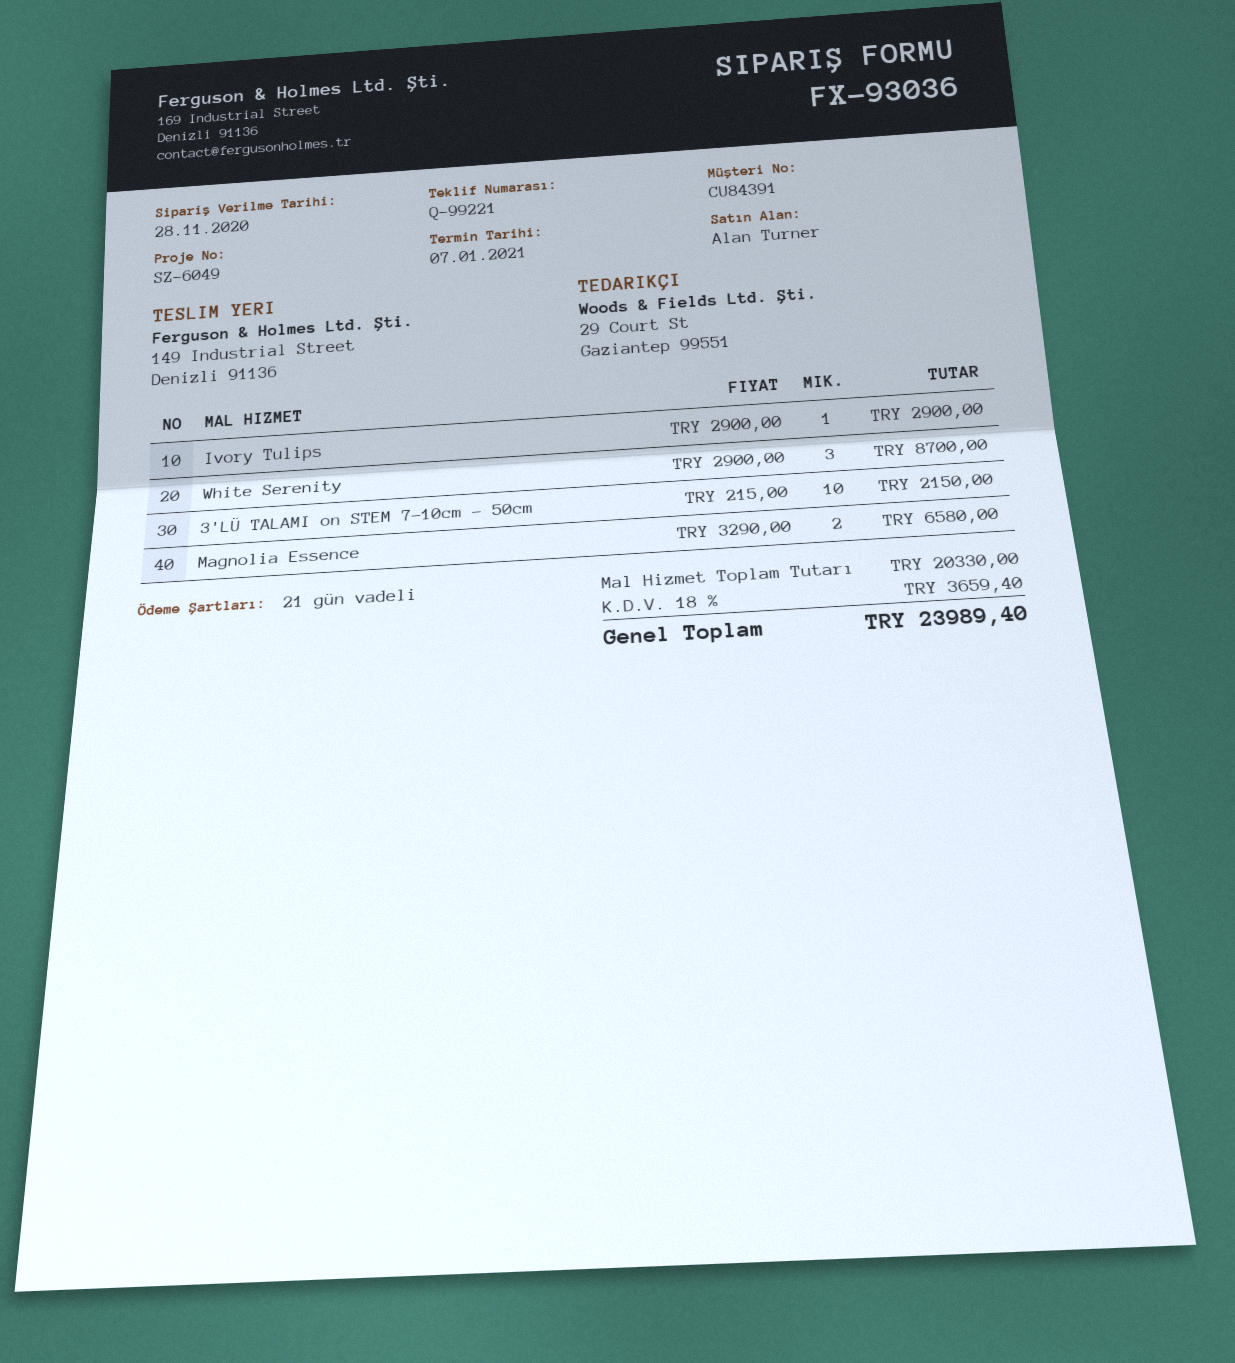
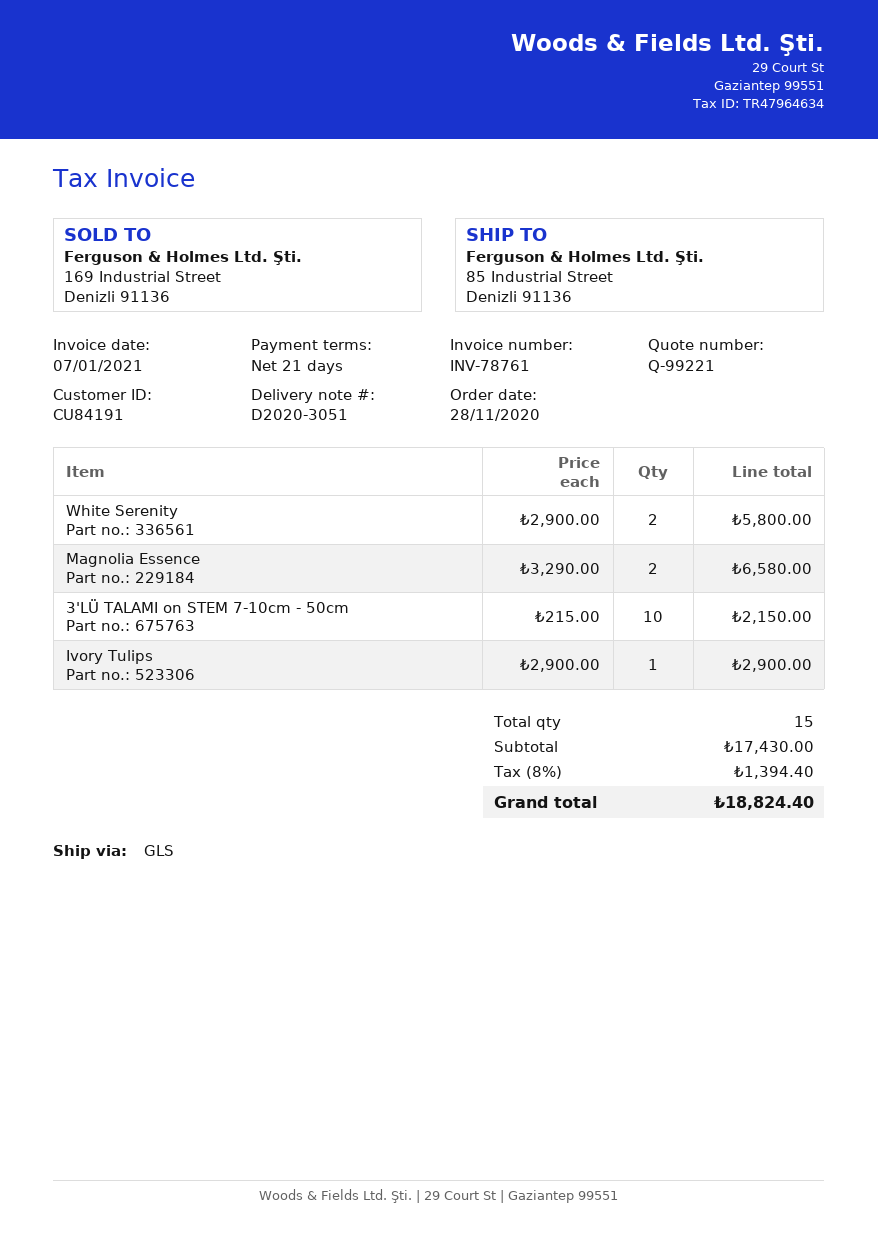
customer number: CU84391 -> CU84191
ship to: 149 Industrial Street, Denizli 91136 -> 85 Industrial Street, Denizli 91136
White Serenity: 3 x 2900.00 = 8700.00 -> 2 x 2900.00 = 5800.00
subtotal: 20330.00 -> 17430.00
tax: 18% = 3659.40 -> 8% = 1394.40
total: 23989.40 -> 18824.40

